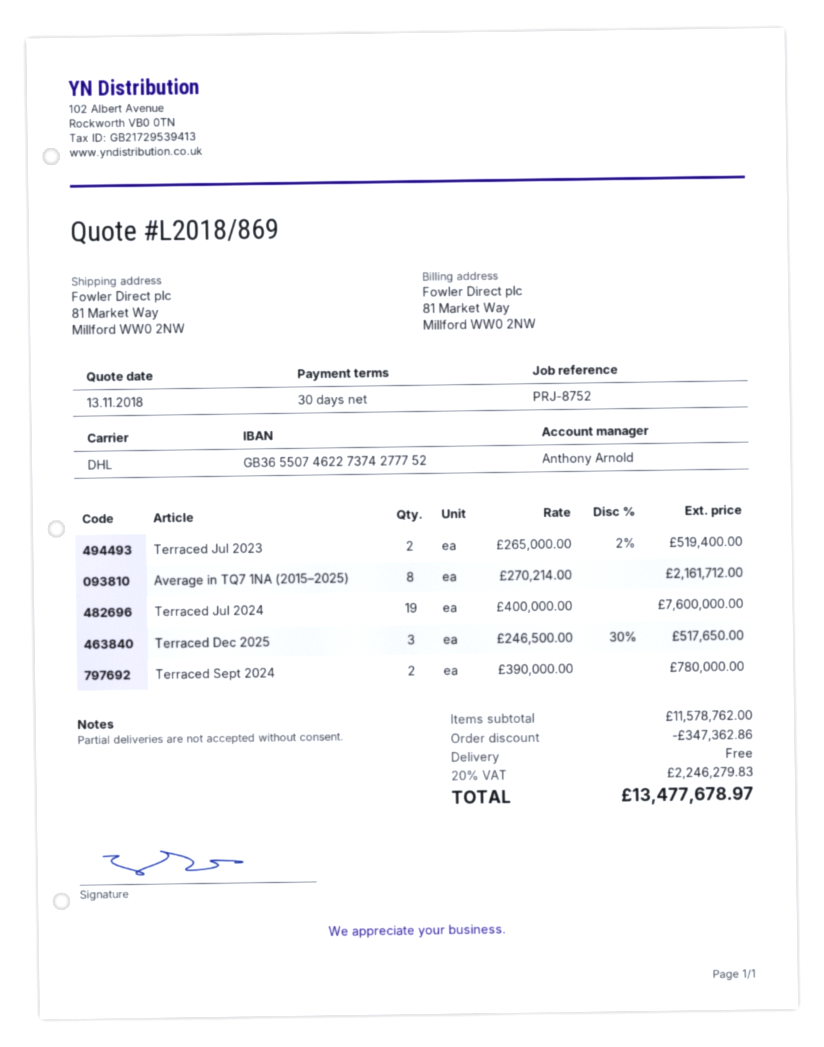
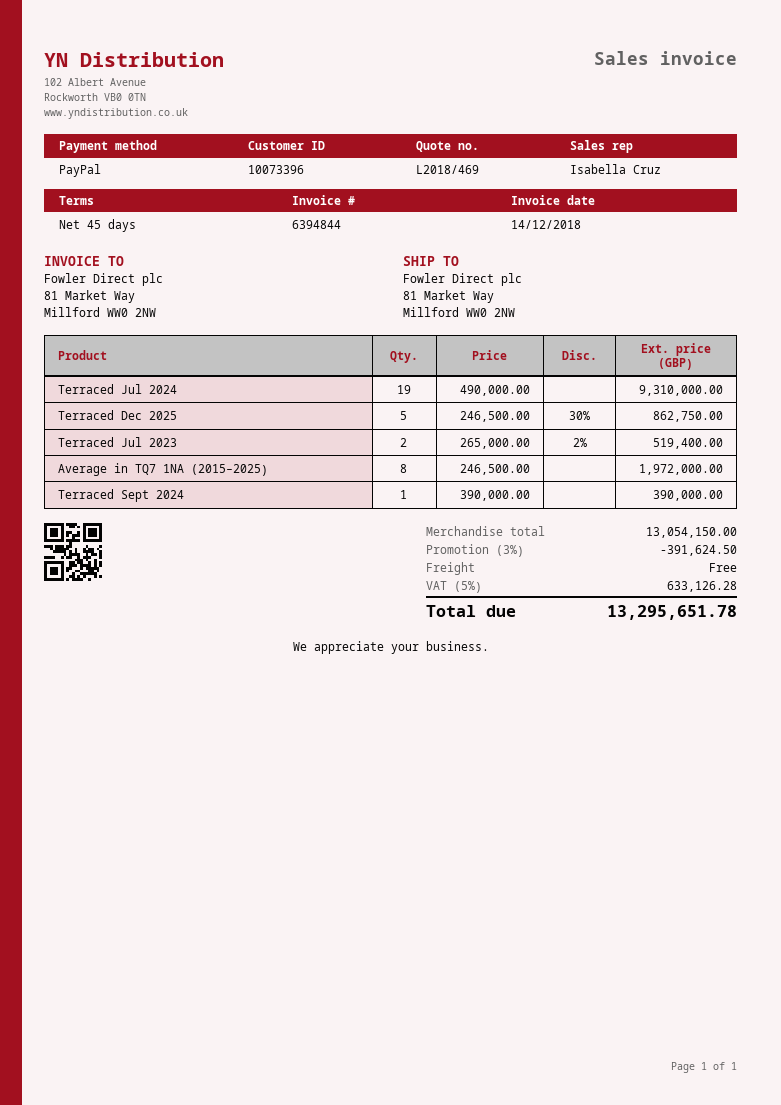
quote number: L2018/869 -> L2018/469
payment terms: 30 days -> 45 days
sales rep: Anthony Arnold -> Isabella Cruz
Average in TQ7 1NA (2015–2025): 8 x 270214.00 = 2161712.00 -> 8 x 246500.00 = 1972000.00
Terraced Jul 2024: 19 x 400000.00 = 7600000.00 -> 19 x 490000.00 = 9310000.00
Terraced Dec 2025: 3 x 246500.00 - 30% = 517650.00 -> 5 x 246500.00 - 30% = 862750.00
Terraced Sept 2024: 2 x 390000.00 = 780000.00 -> 1 x 390000.00 = 390000.00
subtotal: 11578762.00 -> 13054150.00
discount: 347362.86 -> 391624.50
tax: 20% = 2246279.83 -> 5% = 633126.28
total: 13477678.97 -> 13295651.78

